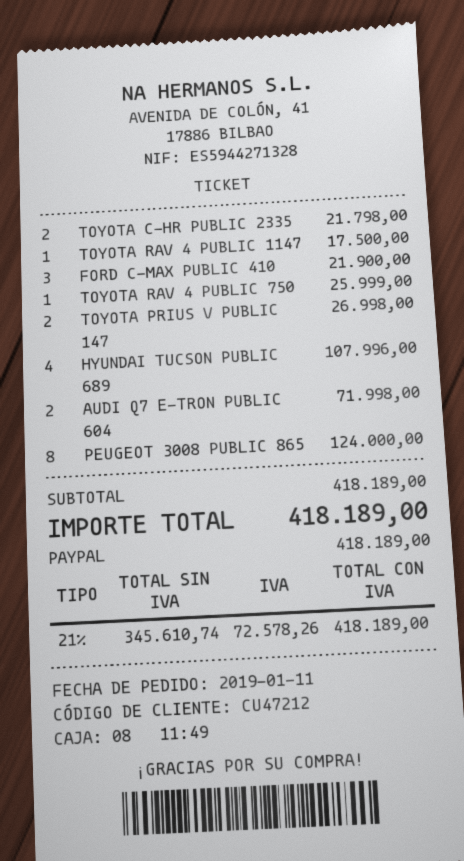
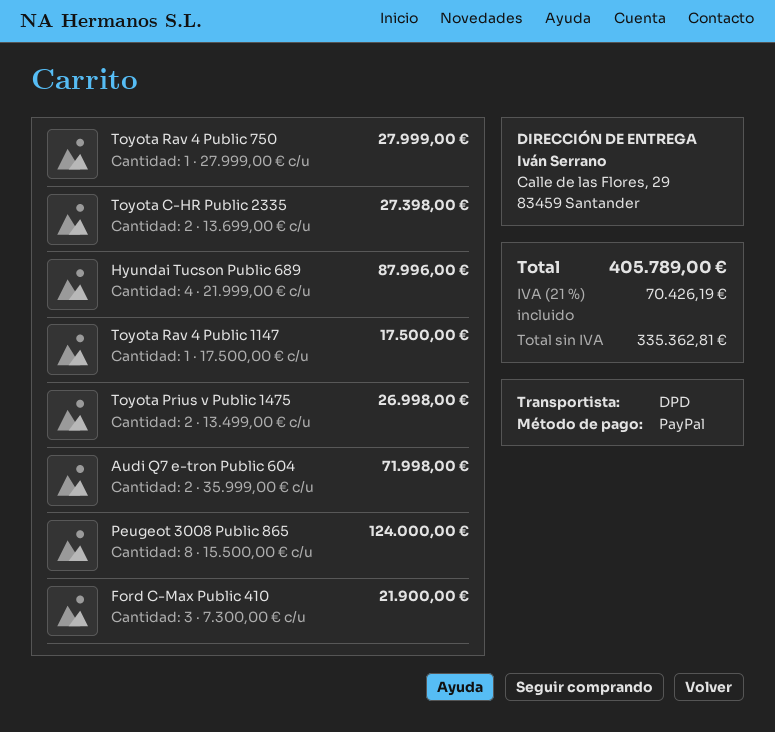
TOYOTA C-HR PUBLIC 2335: 2 for 21798.00 -> 2 for 27398.00
TOYOTA RAV 4 PUBLIC 750: 1 for 25999.00 -> 1 for 27999.00
HYUNDAI TUCSON PUBLIC 689: 4 for 107996.00 -> 4 for 87996.00
net: 345610.74 -> 335362.81
tax: 21% = 72578.26 -> 21% = 70426.19
total: 418189.00 -> 405789.00

